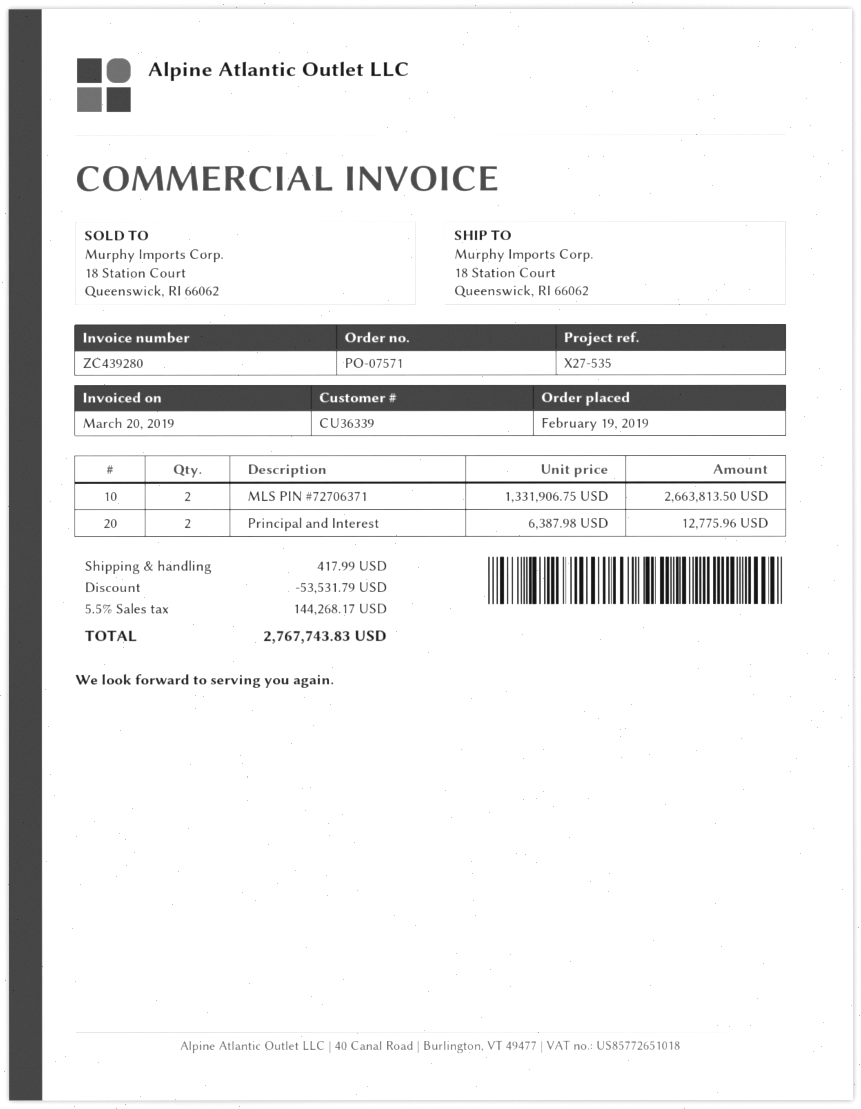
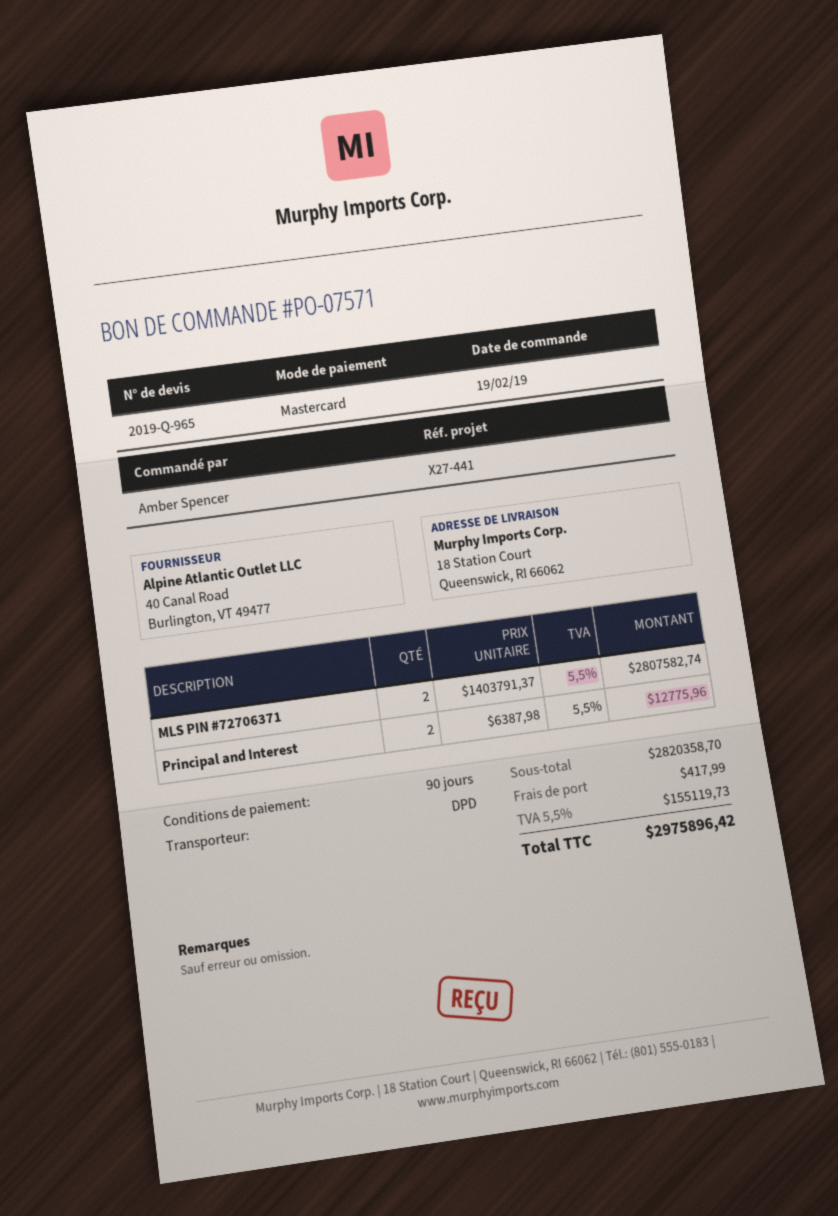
reference: X27-535 -> X27-441
MLS PIN #72706371: 2 x 1331906.75 = 2663813.50 -> 2 x 1403791.37 = 2807582.74
discount: 53531.79 -> none
tax: 5.5% = 144268.17 -> 5.5% = 155119.73
total: 2767743.83 -> 2975896.42

